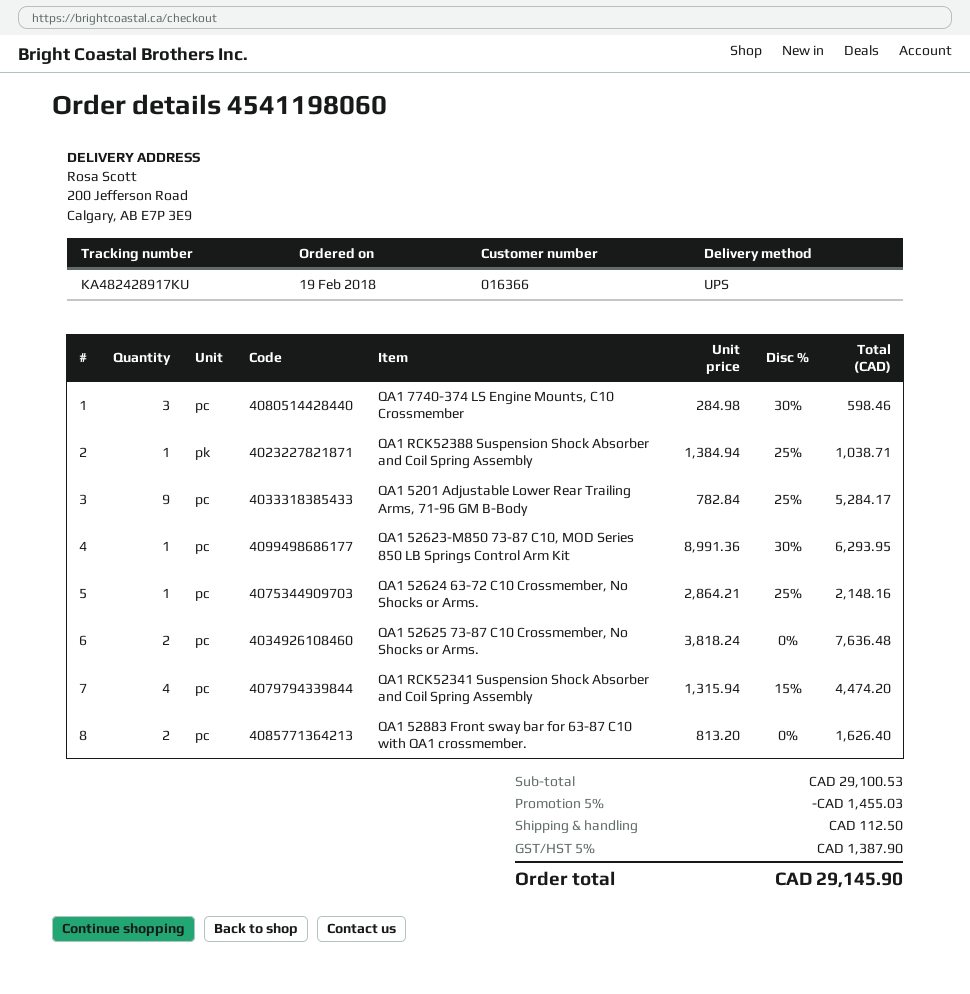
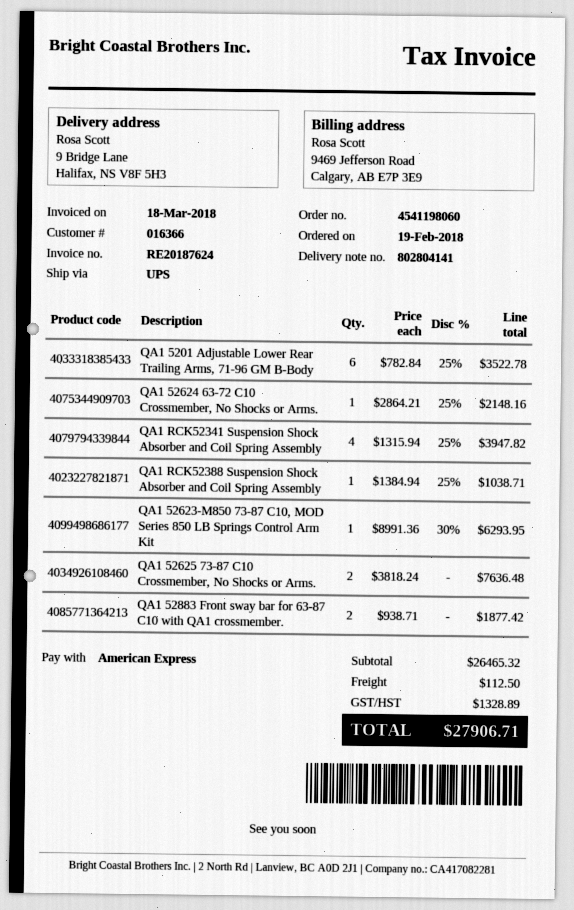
ship to: 200 Jefferson Road, Calgary, AB E7P 3E9 -> 9 Bridge Lane, Halifax, NS V8F 5H3
QA1 7740-374 LS Engine Mounts, C10 Crossmember: 3 x 284.98 - 30% = 598.46 -> none
QA1 5201 Adjustable Lower Rear Trailing Arms, 71-96 GM B-Body: 9 x 782.84 - 25% = 5284.17 -> 6 x 782.84 - 25% = 3522.78
QA1 RCK52341 Suspension Shock Absorber and Coil Spring Assembly: 4 x 1315.94 - 15% = 4474.20 -> 4 x 1315.94 - 25% = 3947.82
QA1 52883 Front sway bar for 63-87 C10 with QA1 crossmember.: 2 x 813.20 = 1626.40 -> 2 x 938.71 = 1877.42
subtotal: 29100.53 -> 26465.32
discount: 5% = 1455.03 -> none
tax: 1387.90 -> 1328.89
total: 29145.90 -> 27906.71

